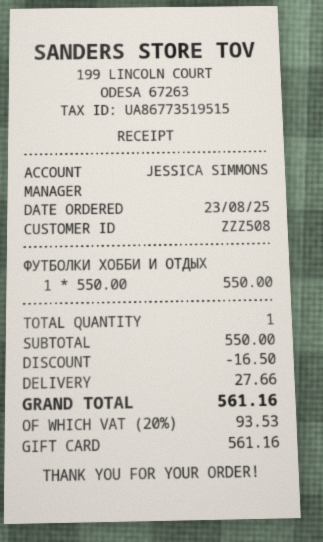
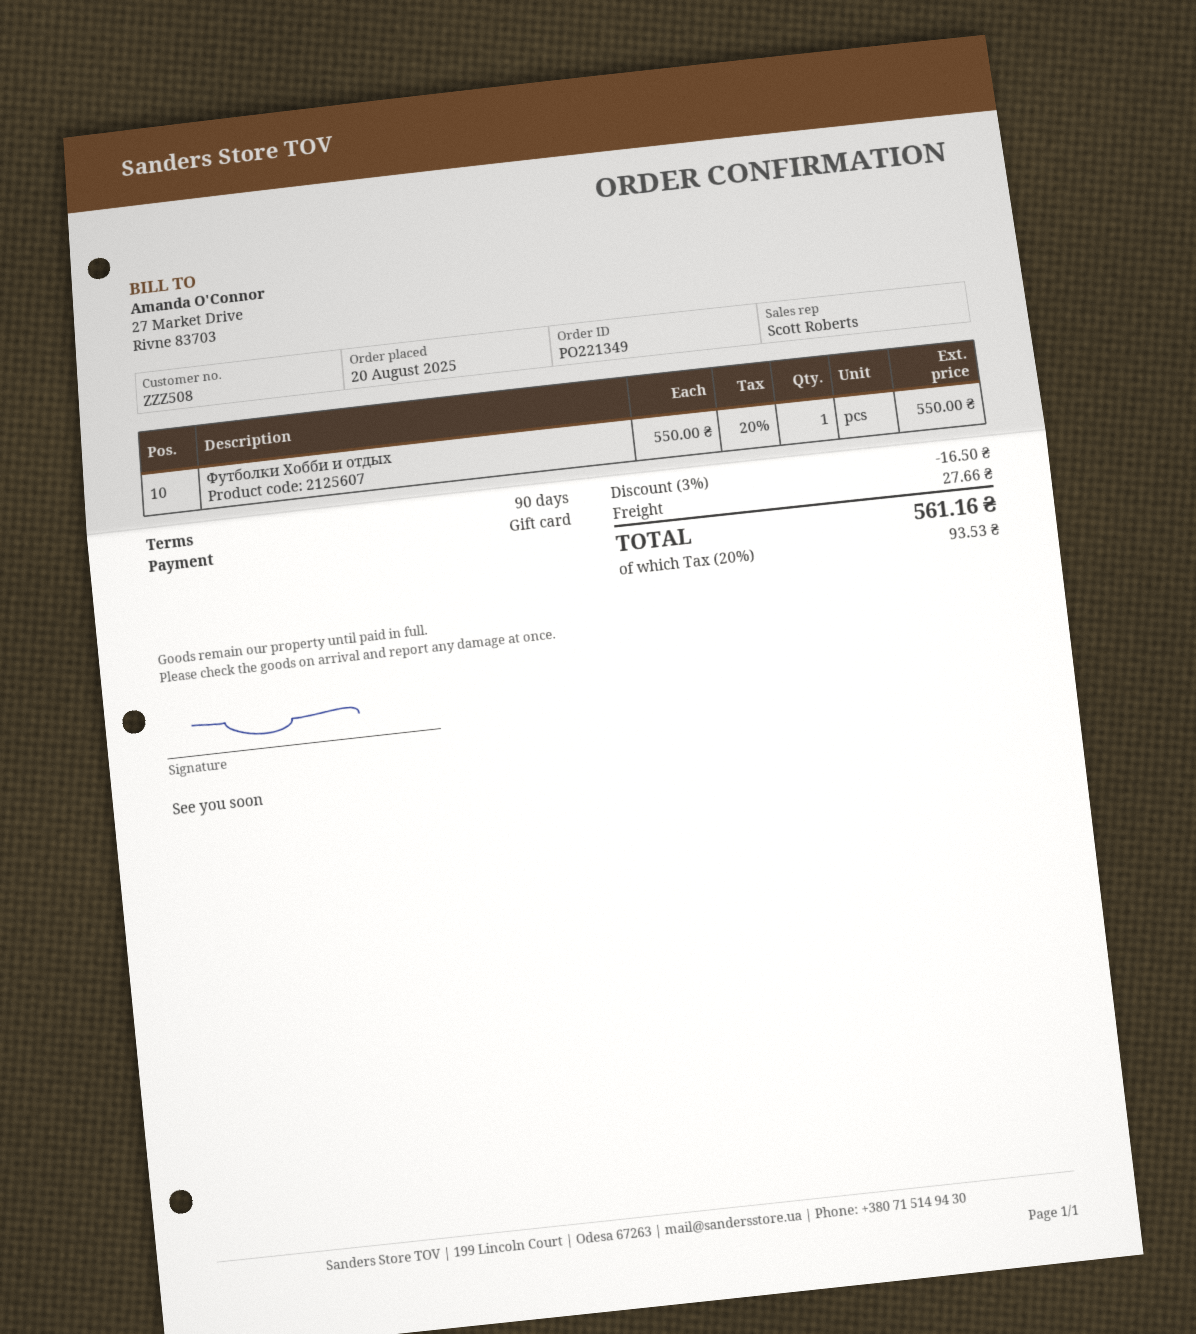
order date: 2025-08-23 -> 2025-08-20
sales rep: JESSICA SIMMONS -> Scott Roberts

